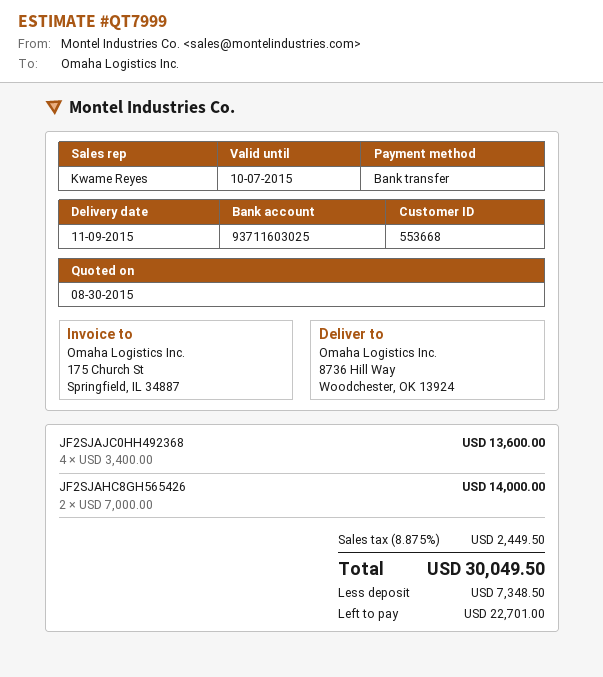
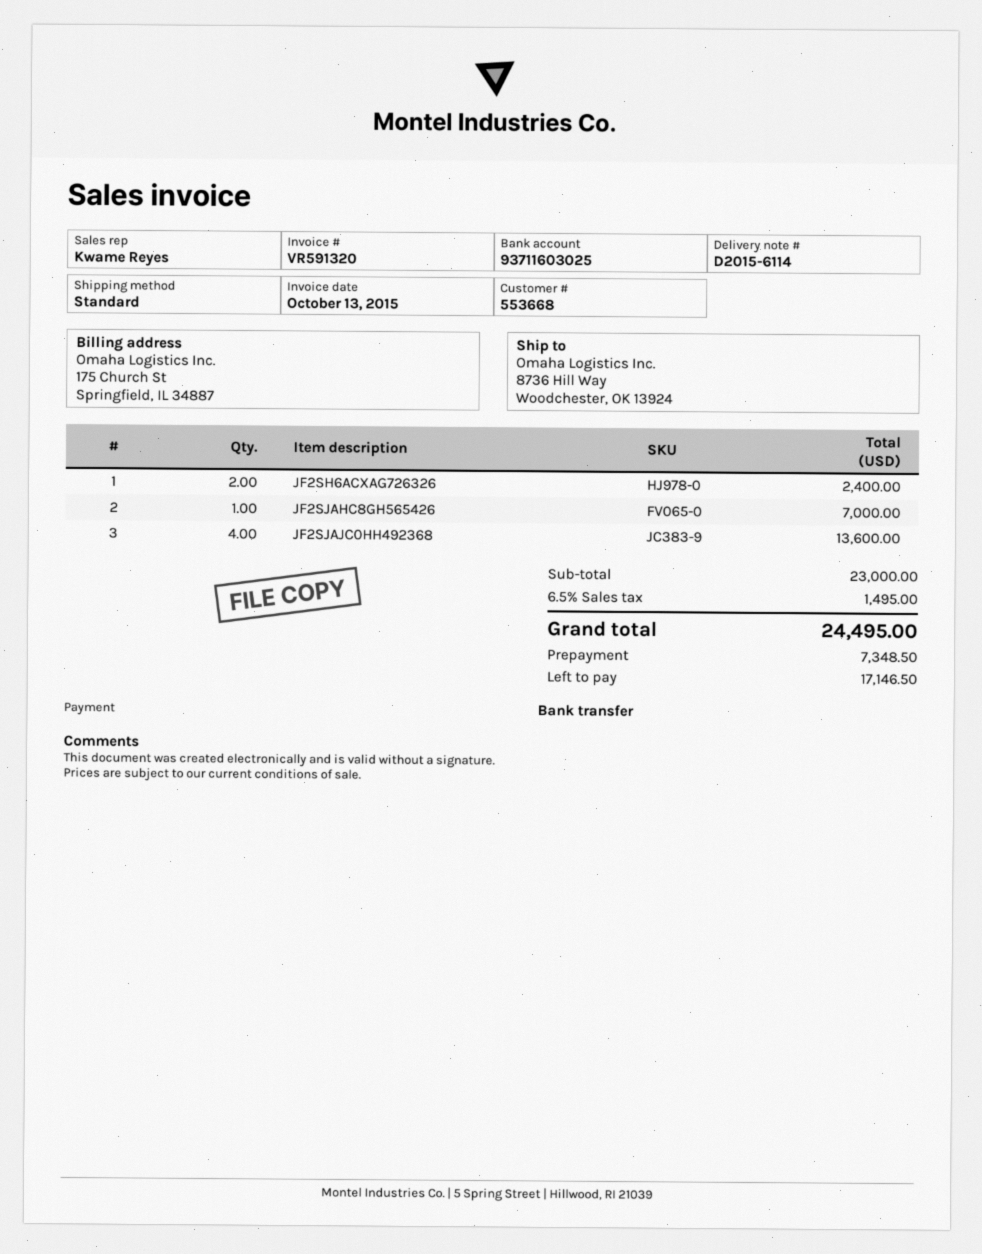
JF2SJAHC8GH565426: 2 for 14000.00 -> 1 for 7000.00
JF2SH6ACXAG726326: none -> 2 for 2400.00
tax: 8.875% = 2449.50 -> 6.5% = 1495.00
total: 30049.50 -> 24495.00
balance: 22701.00 -> 17146.50

